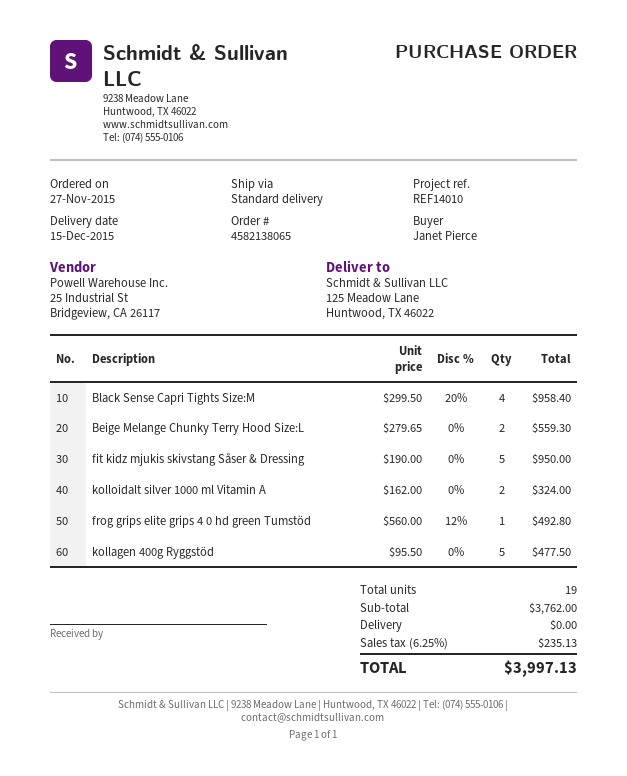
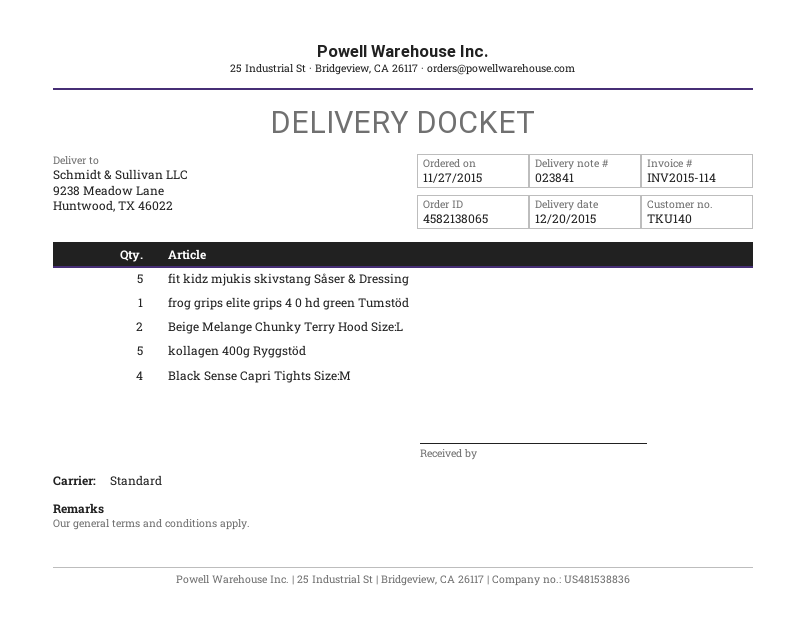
delivery date: 2015-12-15 -> 2015-12-20
ship to: 125 Meadow Lane, Huntwood, TX 46022 -> 9238 Meadow Lane, Huntwood, TX 46022
kolloidalt silver 1000 ml Vitamin A: 2 -> none

